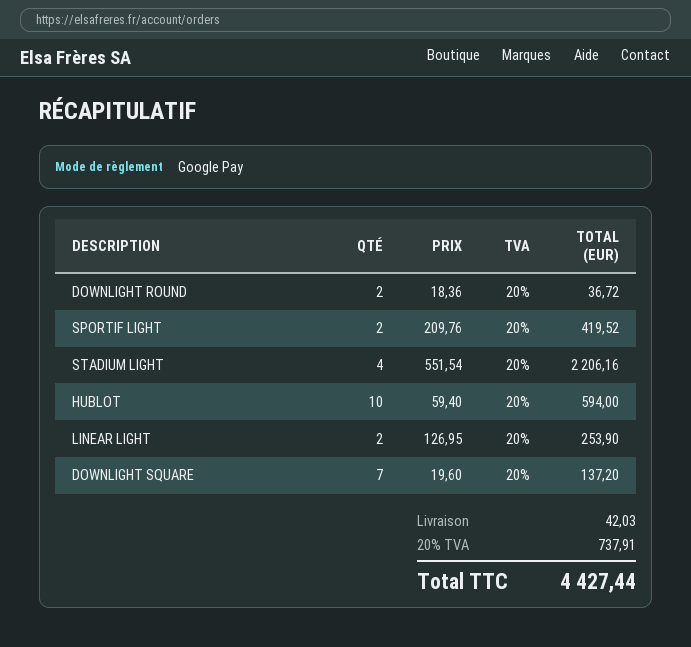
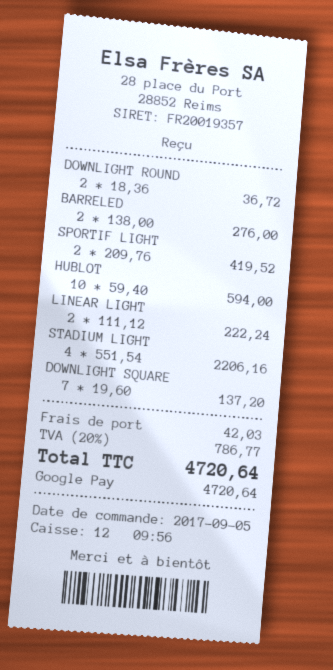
LINEAR LIGHT: 2 x 126.95 = 253.90 -> 2 x 111.12 = 222.24
BARRELED: none -> 2 x 138.00 = 276.00
tax: 20% = 737.91 -> 20% = 786.77
total: 4427.44 -> 4720.64

